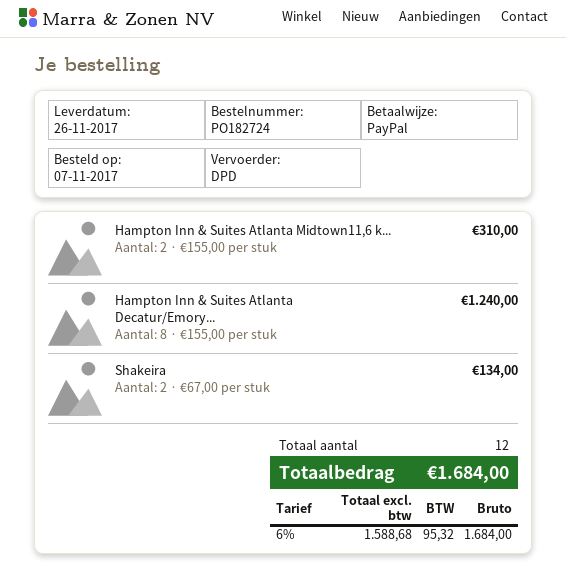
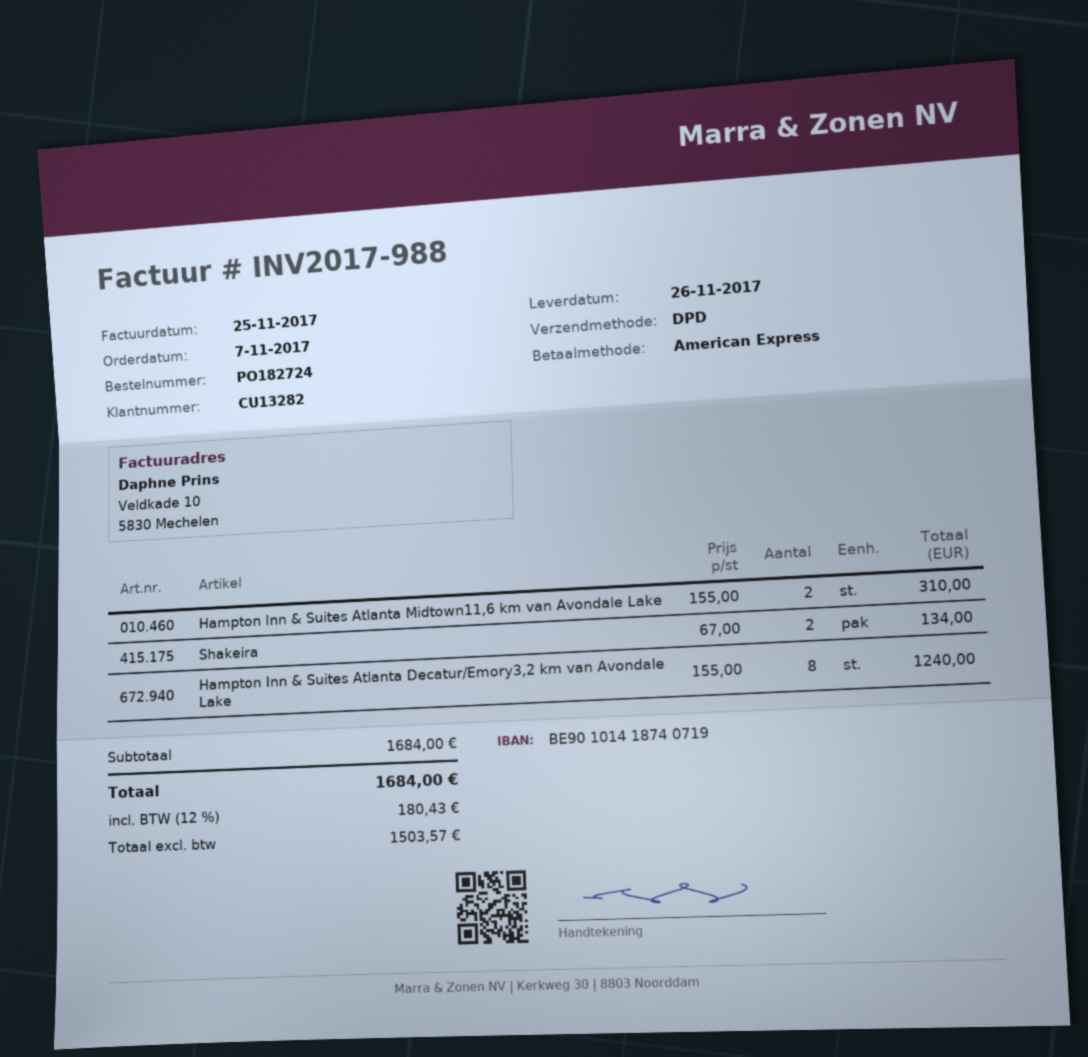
payment method: PayPal -> American Express
net: 1588.68 -> 1503.57
tax: 6% = 95.32 -> 12% = 180.43

